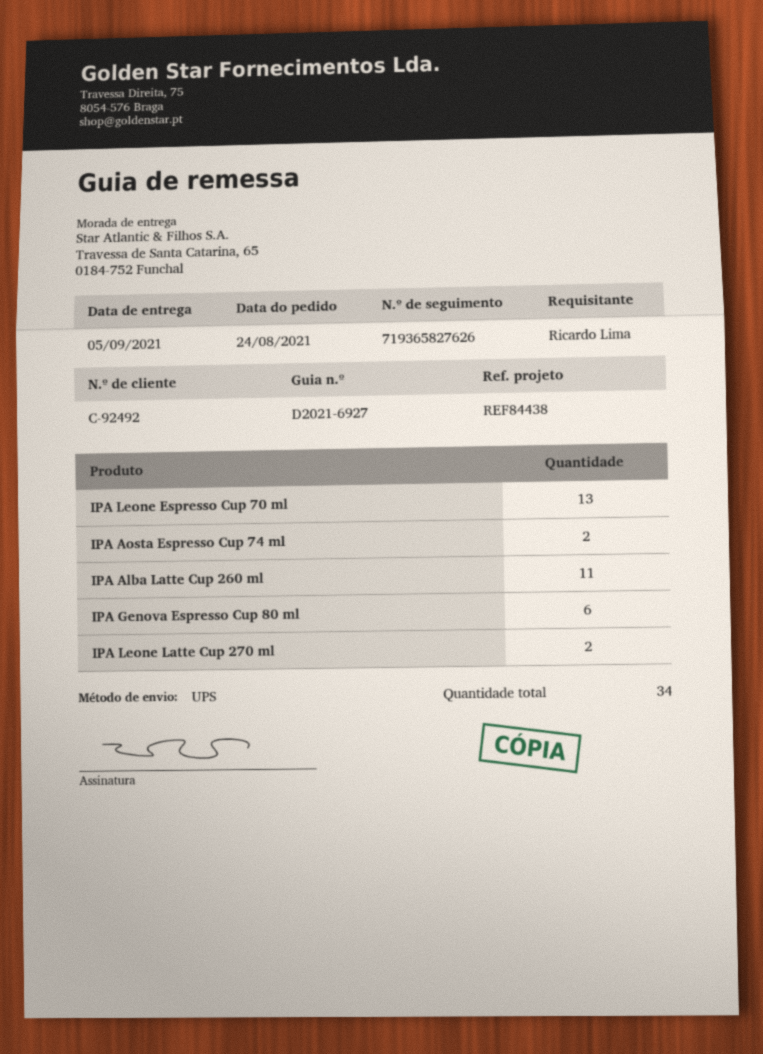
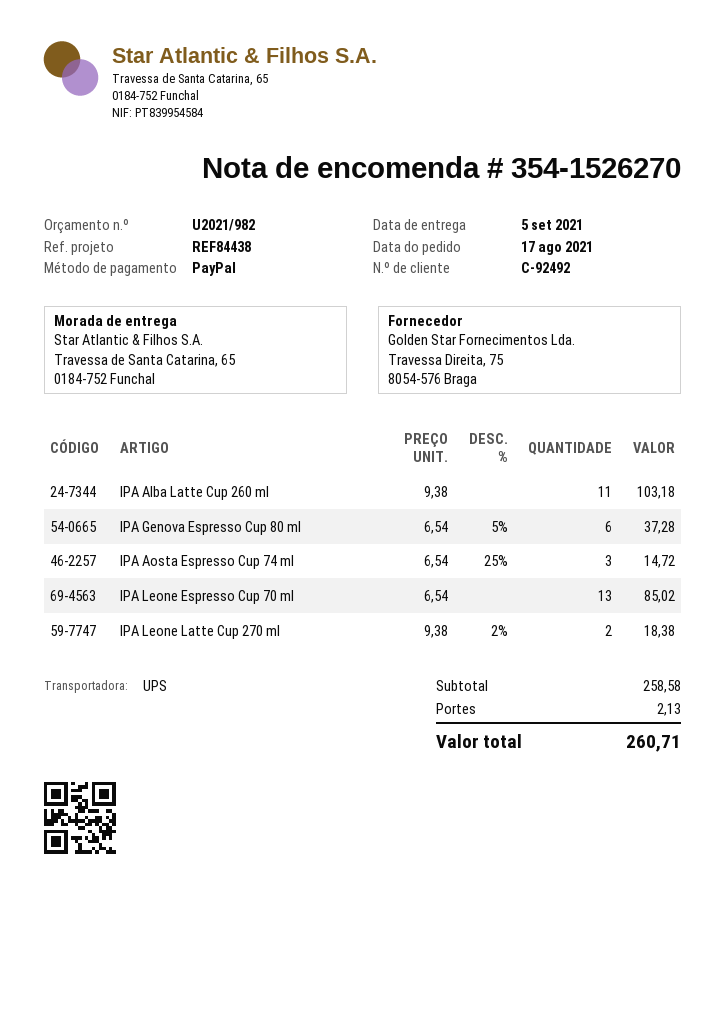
order date: 2021-08-24 -> 2021-08-17
IPA Aosta Espresso Cup 74 ml: 2 -> 3

